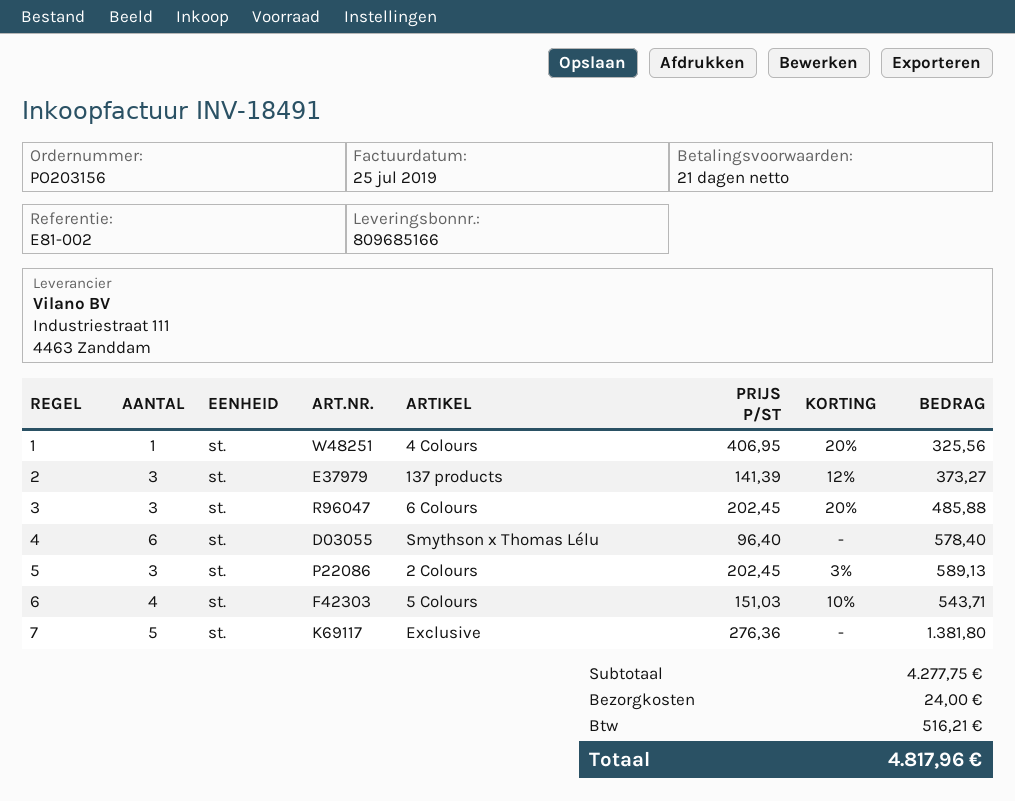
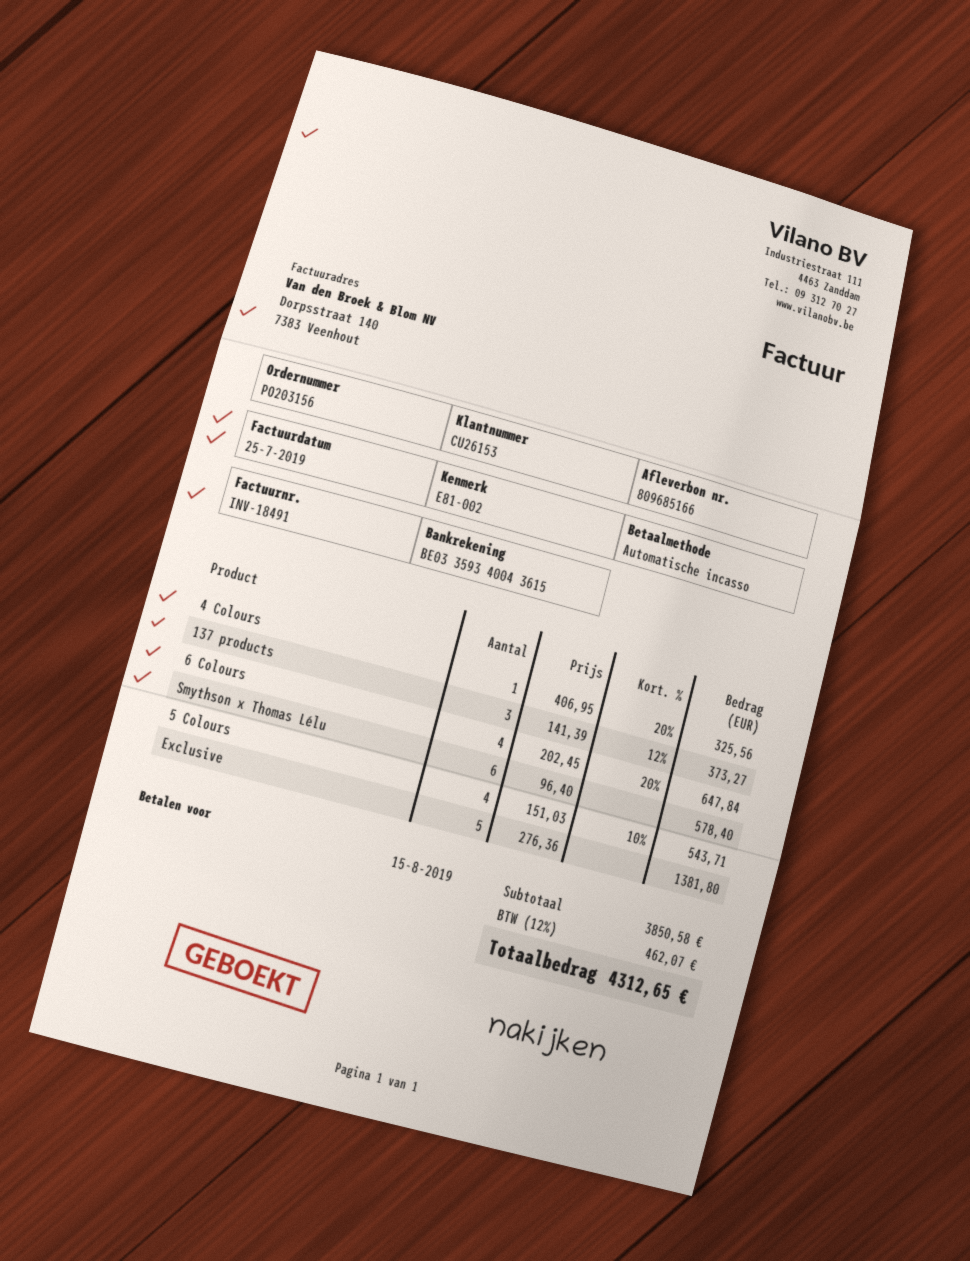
6 Colours: 3 x 202.45 - 20% = 485.88 -> 4 x 202.45 - 20% = 647.84
2 Colours: 3 x 202.45 - 3% = 589.13 -> none
subtotal: 4277.75 -> 3850.58
shipping: 24.00 -> none
tax: 516.21 -> 462.07
total: 4817.96 -> 4312.65

